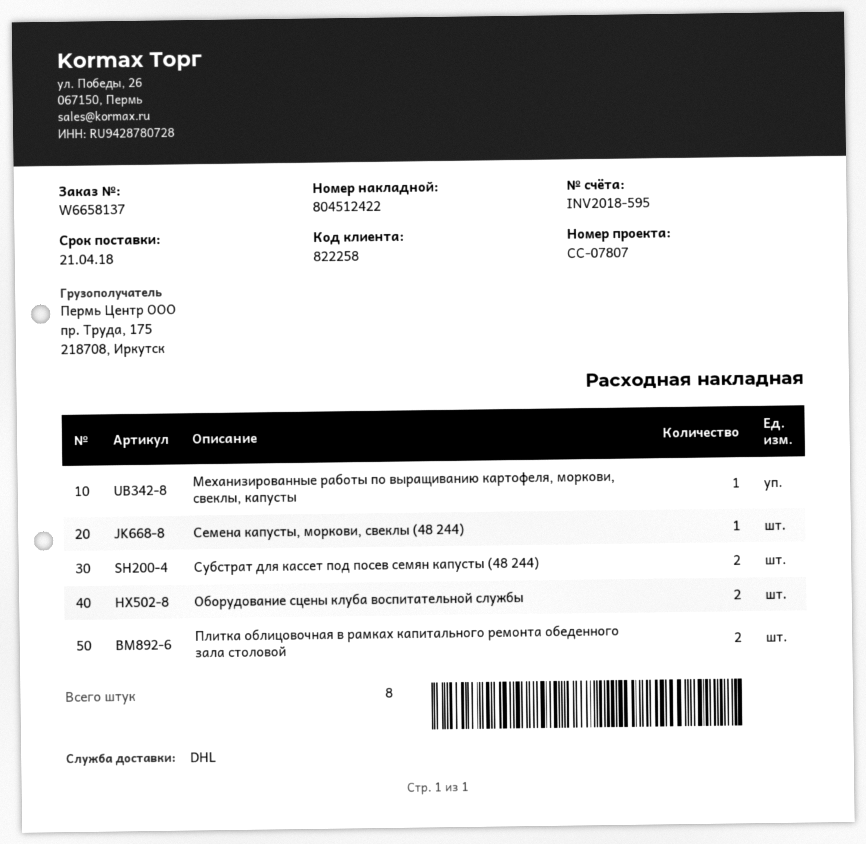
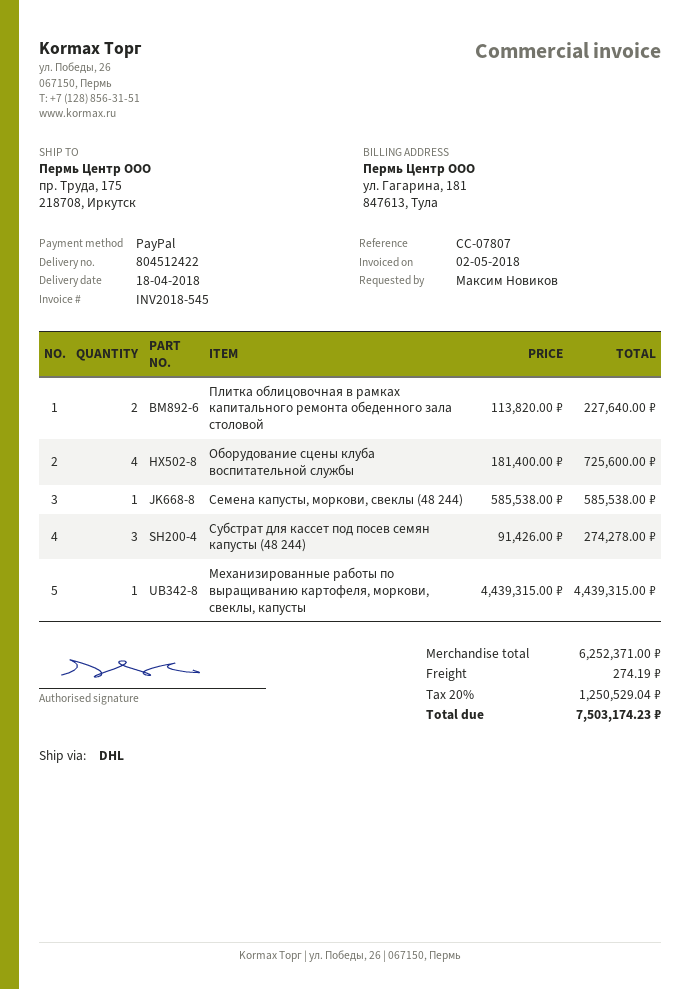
delivery date: 2018-04-21 -> 2018-04-18
invoice number: INV2018-595 -> INV2018-545
Субстрат для кассет под посев семян капусты (48 244): 2 -> 3
Оборудование сцены клуба воспитательной службы: 2 -> 4

